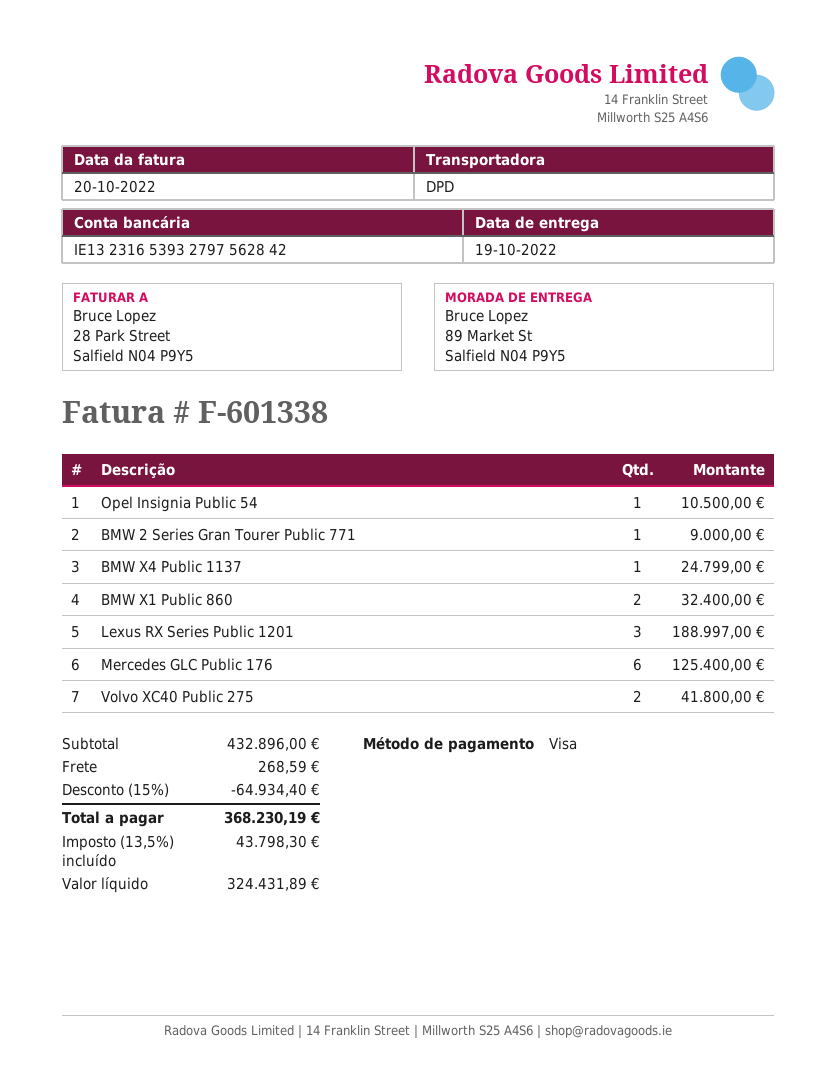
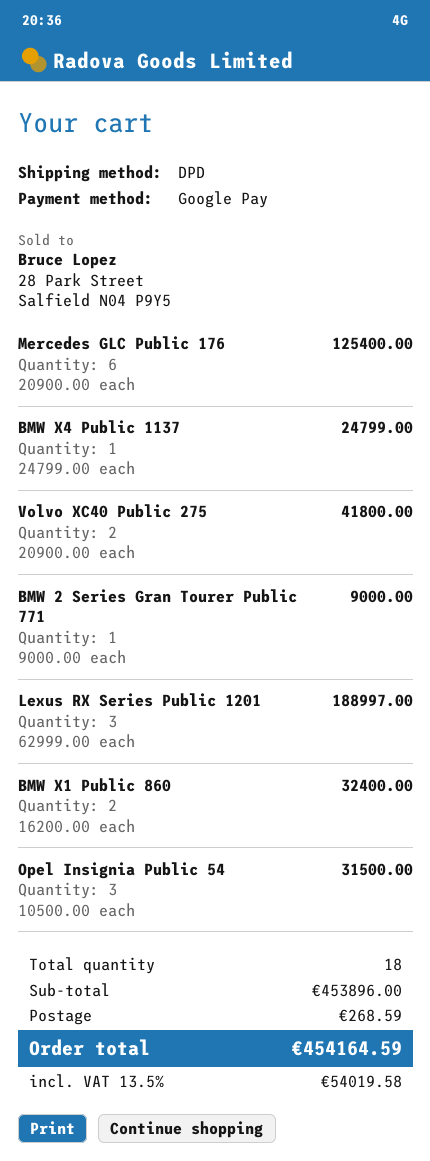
payment method: Visa -> Google Pay
Opel Insignia Public 54: 1 for 10500.00 -> 3 for 31500.00
subtotal: 432896.00 -> 453896.00
discount: 15% = 64934.40 -> none
tax: 13.5% = 43798.30 -> 13.5% = 54019.58
total: 368230.19 -> 454164.59

